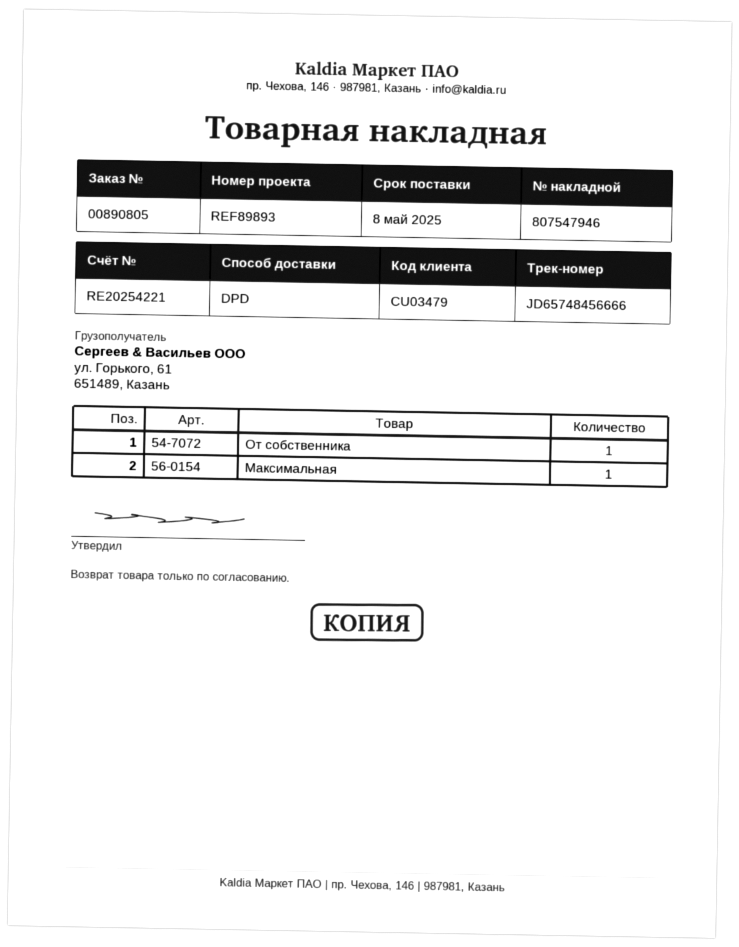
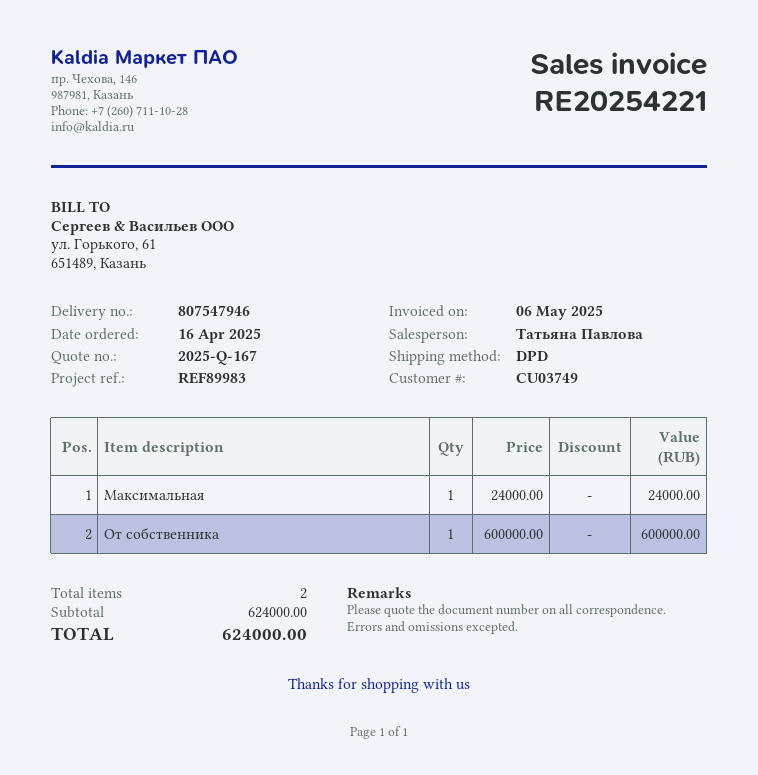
customer number: CU03479 -> CU03749
reference: REF89893 -> REF89983

